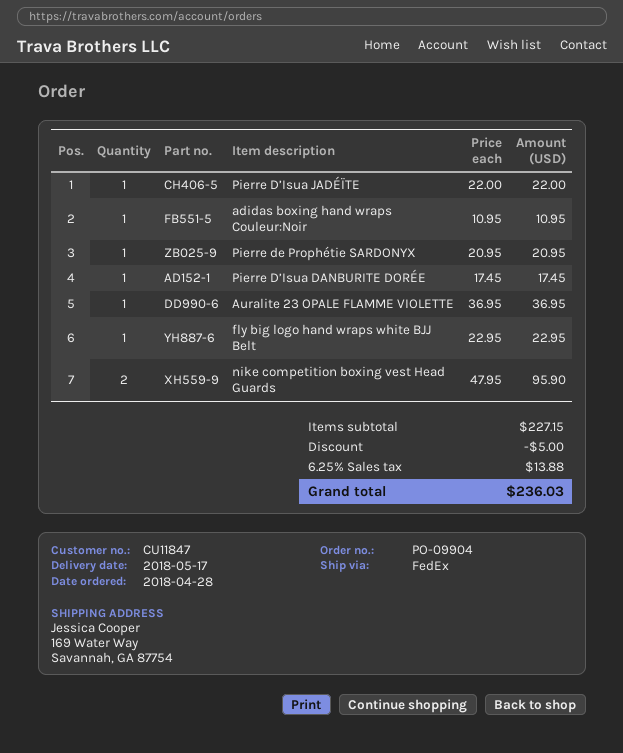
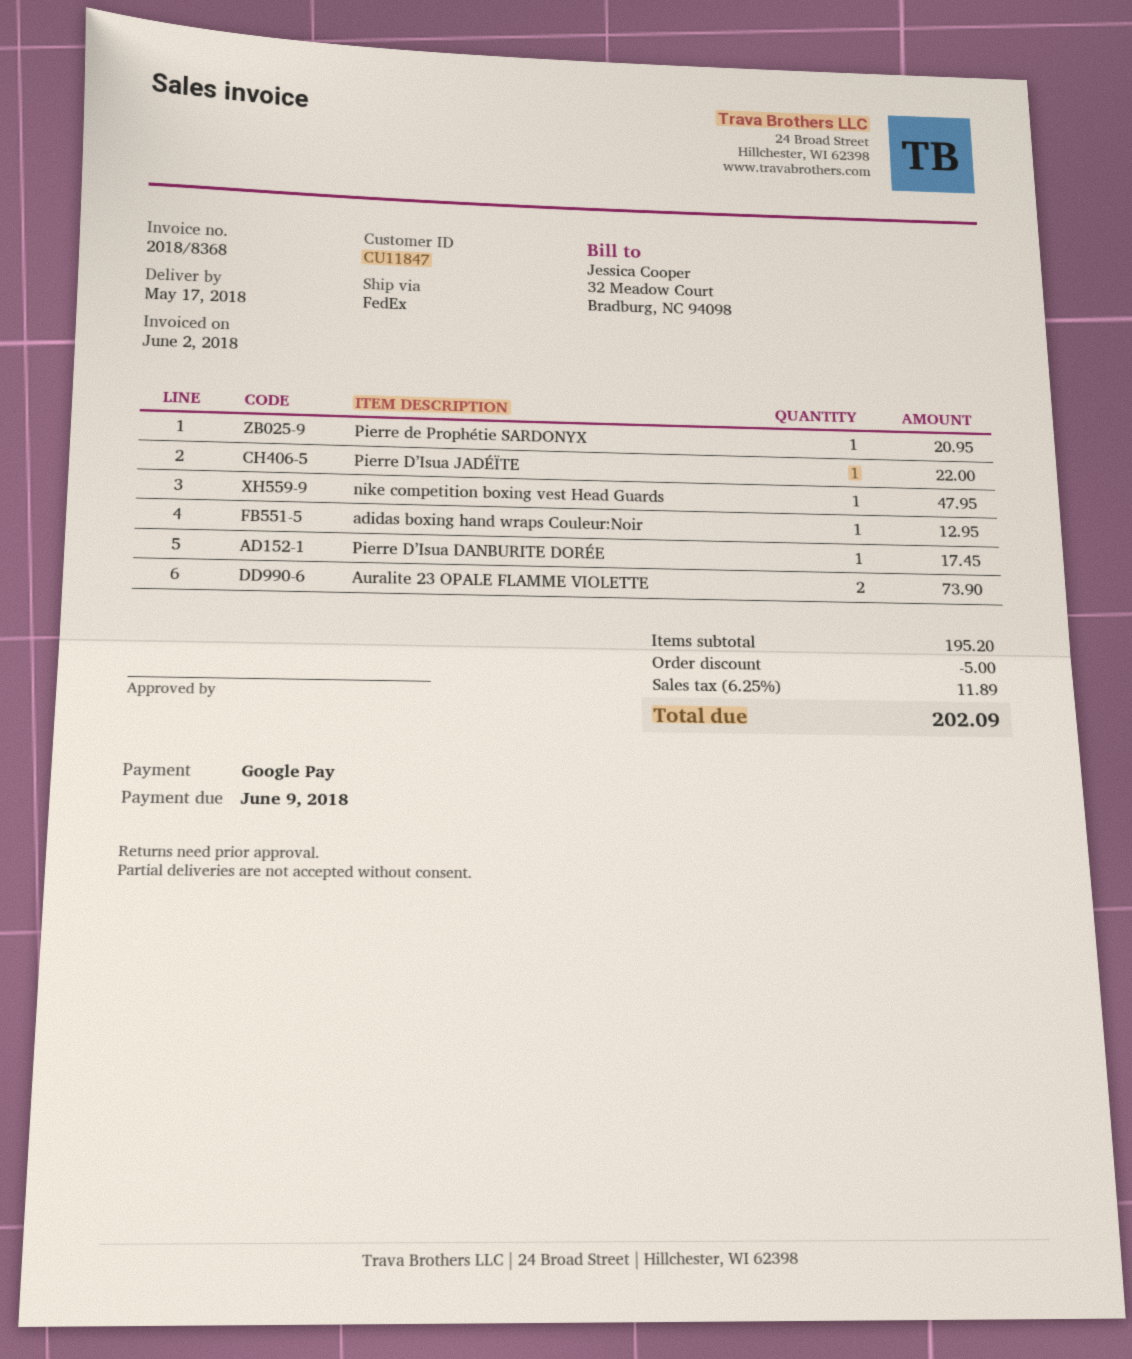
adidas boxing hand wraps Couleur:Noir: 1 for 10.95 -> 1 for 12.95
Auralite 23 OPALE FLAMME VIOLETTE: 1 for 36.95 -> 2 for 73.90
fly big logo hand wraps white BJJ Belt: 1 for 22.95 -> none
nike competition boxing vest Head Guards: 2 for 95.90 -> 1 for 47.95
subtotal: 227.15 -> 195.20
tax: 6.25% = 13.88 -> 6.25% = 11.89
total: 236.03 -> 202.09

